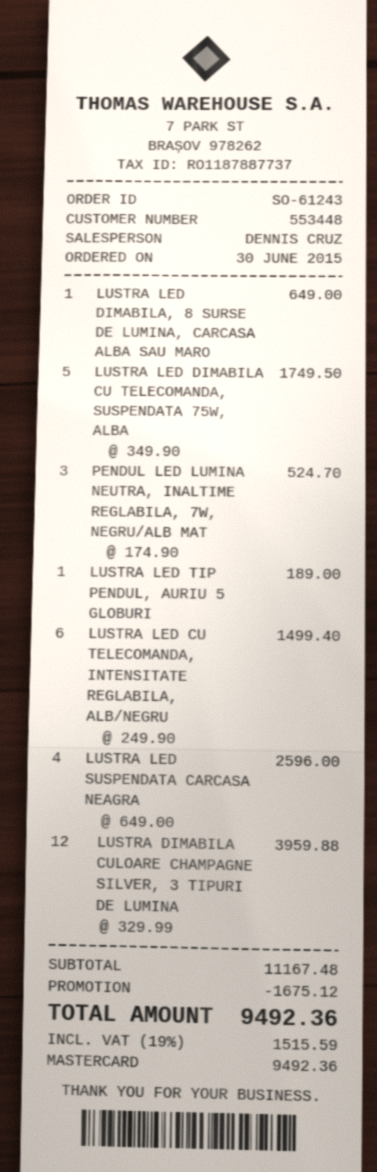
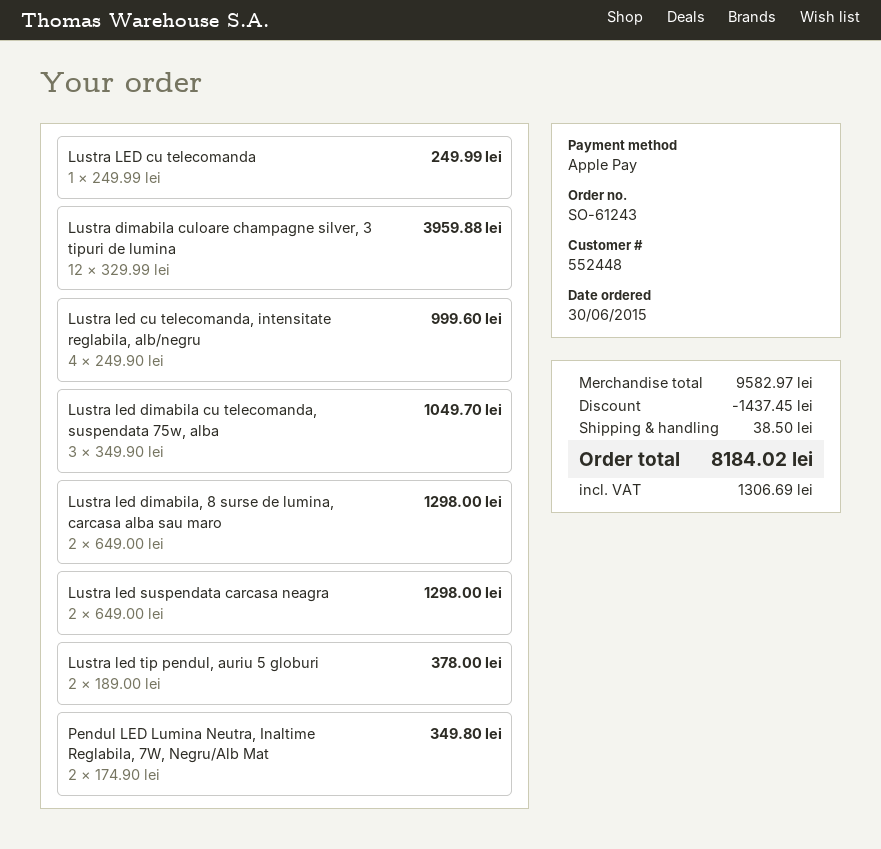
customer number: 553448 -> 552448
payment method: Mastercard -> Apple Pay
LUSTRA LED DIMABILA, 8 SURSE DE LUMINA, CARCASA ALBA SAU MARO: 1 x 649.00 = 649.00 -> 2 x 649.00 = 1298.00
LUSTRA LED DIMABILA CU TELECOMANDA, SUSPENDATA 75W, ALBA: 5 x 349.90 = 1749.50 -> 3 x 349.90 = 1049.70
PENDUL LED LUMINA NEUTRA, INALTIME REGLABILA, 7W, NEGRU/ALB MAT: 3 x 174.90 = 524.70 -> 2 x 174.90 = 349.80
LUSTRA LED TIP PENDUL, AURIU 5 GLOBURI: 1 x 189.00 = 189.00 -> 2 x 189.00 = 378.00
LUSTRA LED CU TELECOMANDA, INTENSITATE REGLABILA, ALB/NEGRU: 6 x 249.90 = 1499.40 -> 4 x 249.90 = 999.60
LUSTRA LED SUSPENDATA CARCASA NEAGRA: 4 x 649.00 = 2596.00 -> 2 x 649.00 = 1298.00
Lustra LED cu telecomanda: none -> 1 x 249.99 = 249.99
subtotal: 11167.48 -> 9582.97
discount: 1675.12 -> 1437.45
shipping: none -> 38.50
tax: 1515.59 -> 1306.69
total: 9492.36 -> 8184.02

